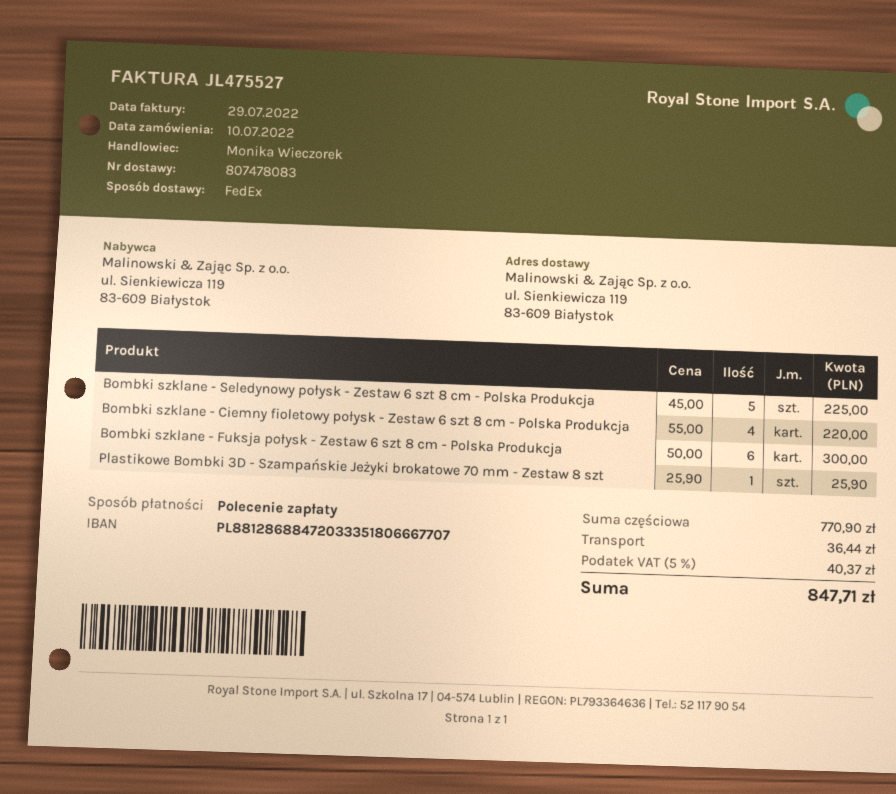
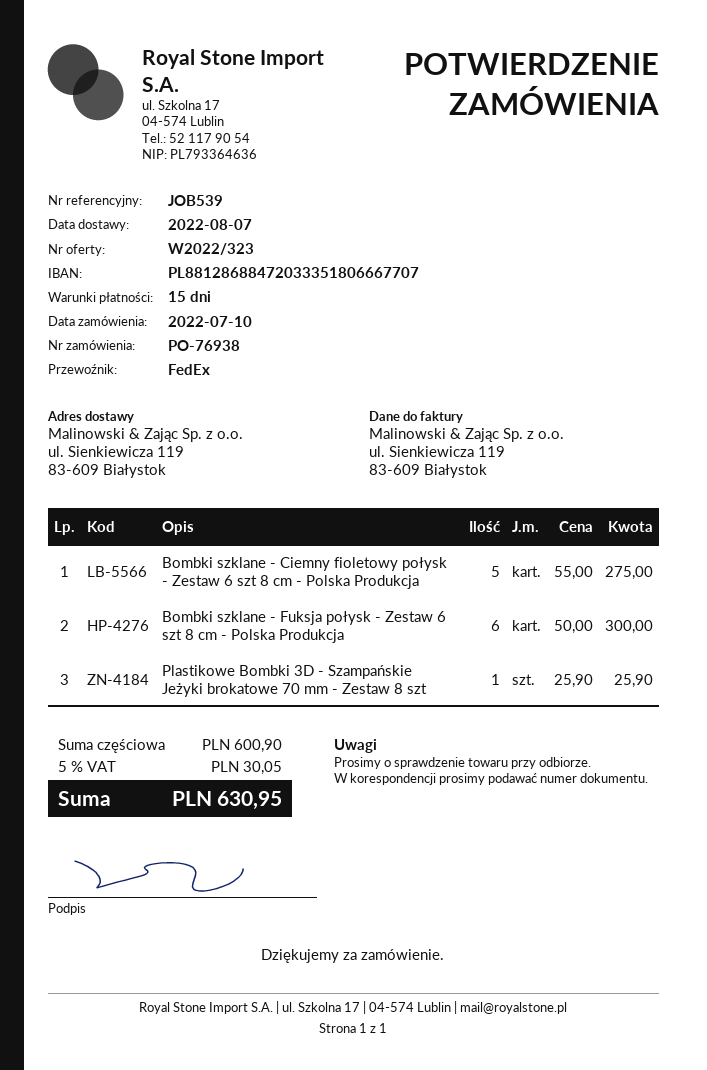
Bombki szklane - Seledynowy połysk - Zestaw 6 szt 8 cm - Polska Produkcja: 5 x 45.00 = 225.00 -> none
Bombki szklane - Ciemny fioletowy połysk - Zestaw 6 szt 8 cm - Polska Produkcja: 4 x 55.00 = 220.00 -> 5 x 55.00 = 275.00
subtotal: 770.90 -> 600.90
shipping: 36.44 -> none
tax: 5% = 40.37 -> 5% = 30.05
total: 847.71 -> 630.95

